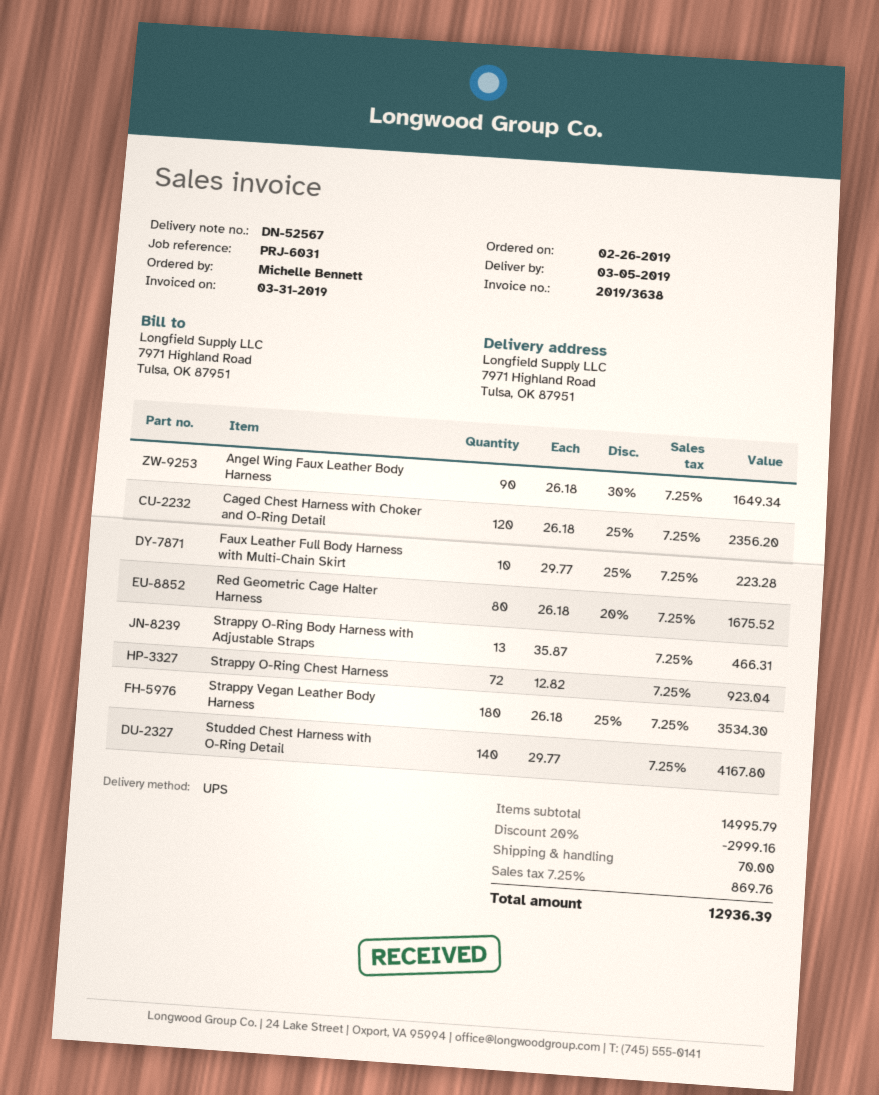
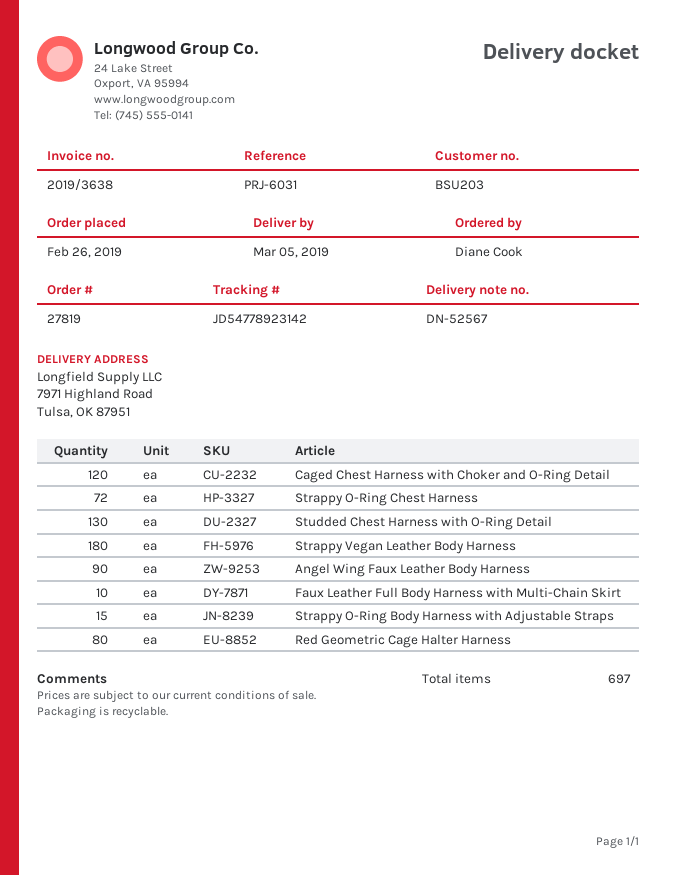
ordered by: Michelle Bennett -> Diane Cook
Strappy O-Ring Body Harness with Adjustable Straps: 13 -> 15
Studded Chest Harness with O-Ring Detail: 140 -> 130

